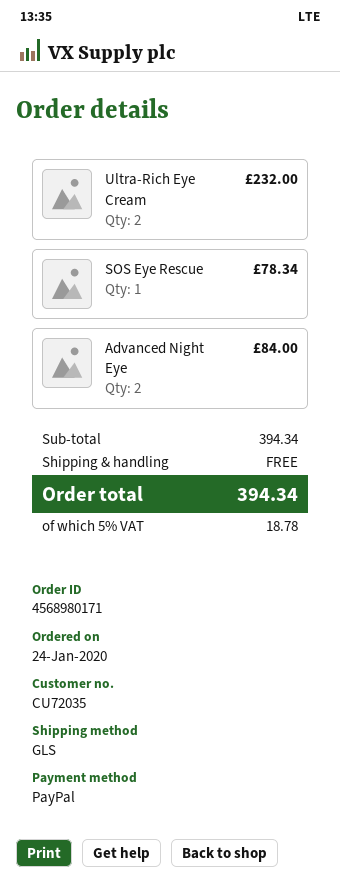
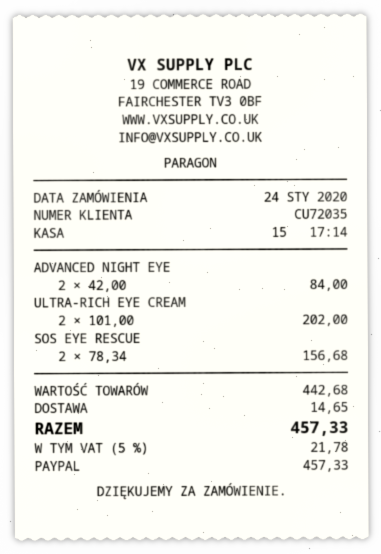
Ultra-Rich Eye Cream: 2 for 232.00 -> 2 for 202.00
SOS Eye Rescue: 1 for 78.34 -> 2 for 156.68
subtotal: 394.34 -> 442.68
shipping: 0.00 -> 14.65
tax: 5% = 18.78 -> 5% = 21.78
total: 394.34 -> 457.33

